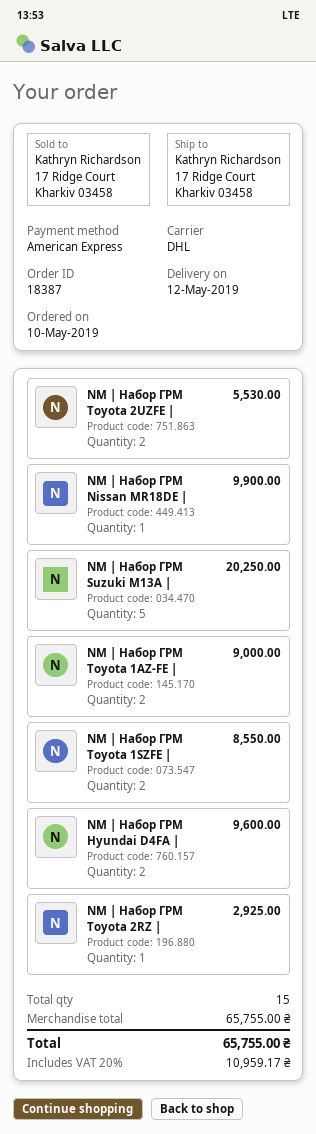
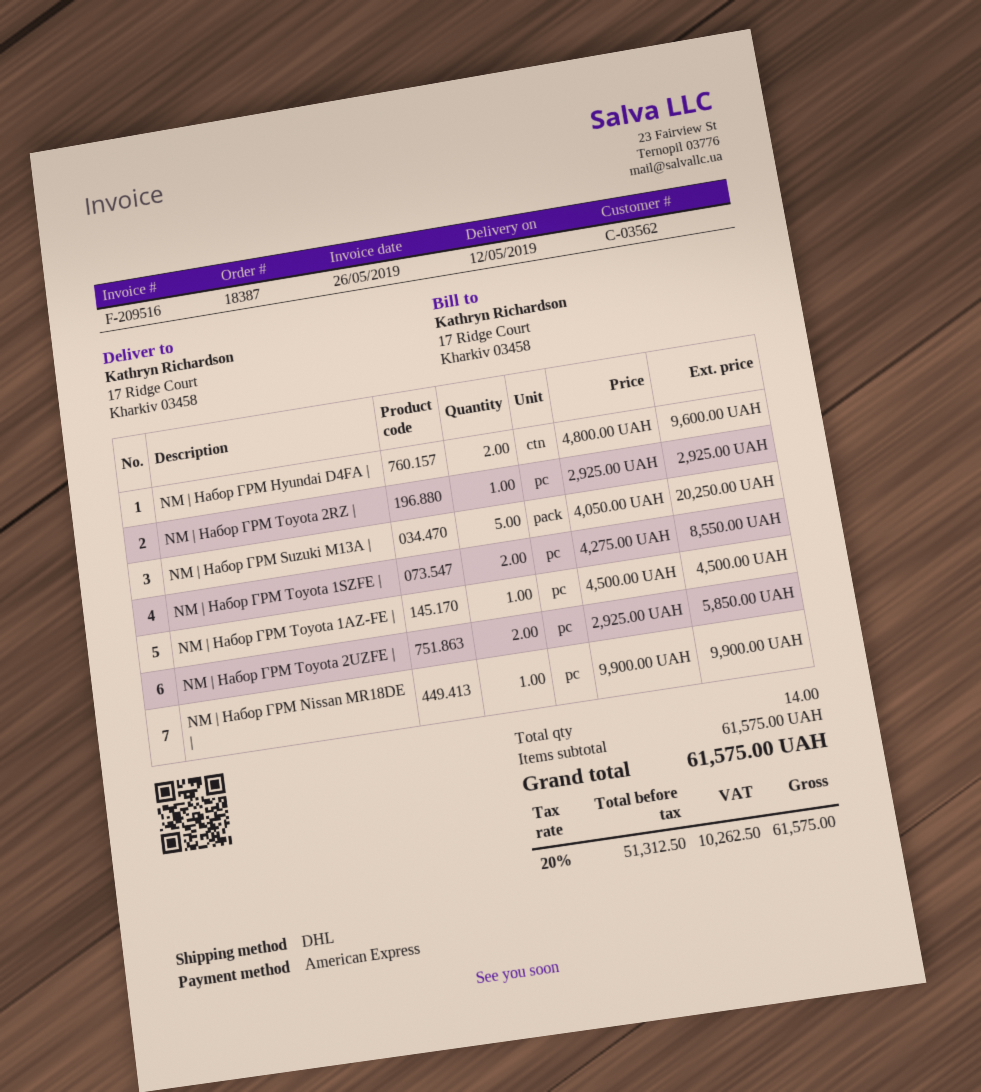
NM | Набор ГРМ Toyota 2UZFE |: 2 for 5530.00 -> 2 for 5850.00
NM | Набор ГРМ Toyota 1AZ-FE |: 2 for 9000.00 -> 1 for 4500.00
total quantity: 15 -> 14
subtotal: 65755.00 -> 61575.00
tax: 20% = 10959.17 -> 20% = 10262.50
total: 65755.00 -> 61575.00

